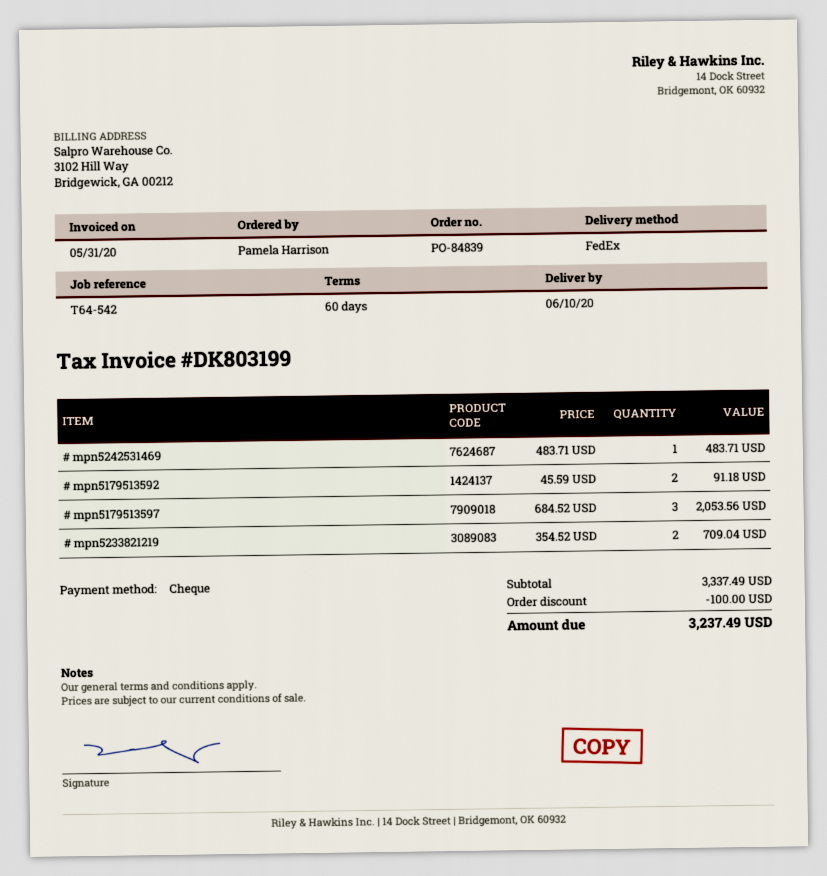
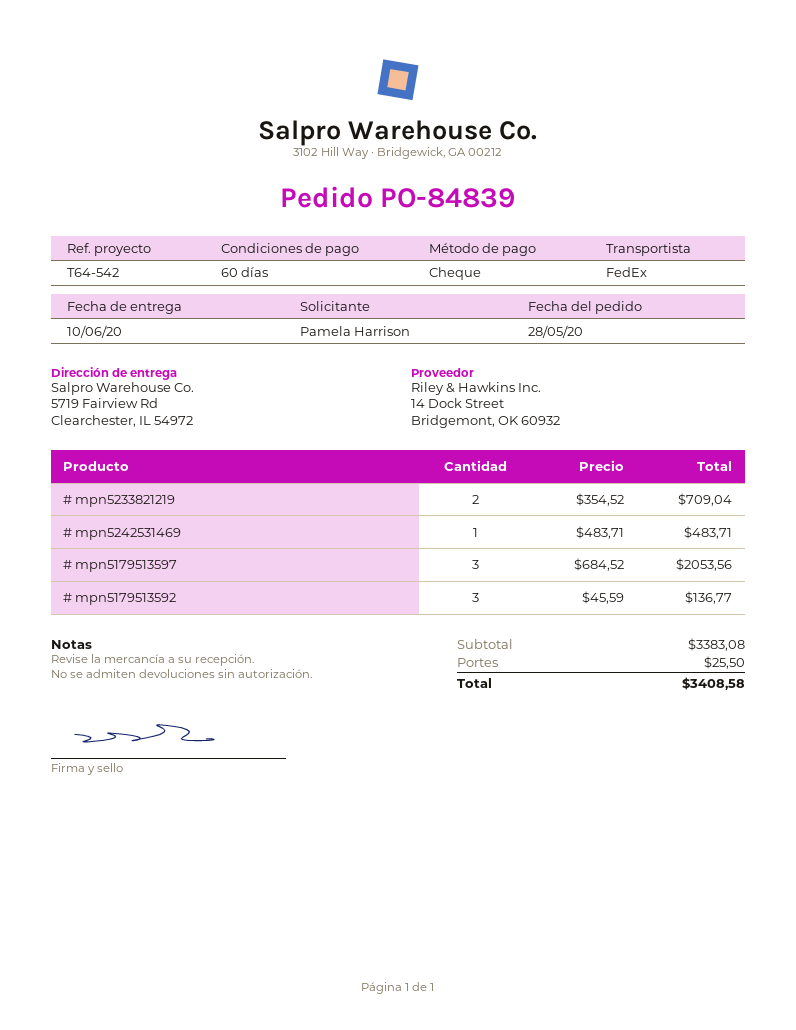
# mpn5179513592: 2 x 45.59 = 91.18 -> 3 x 45.59 = 136.77
subtotal: 3337.49 -> 3383.08
discount: 100.00 -> none
shipping: none -> 25.50
total: 3237.49 -> 3408.58

